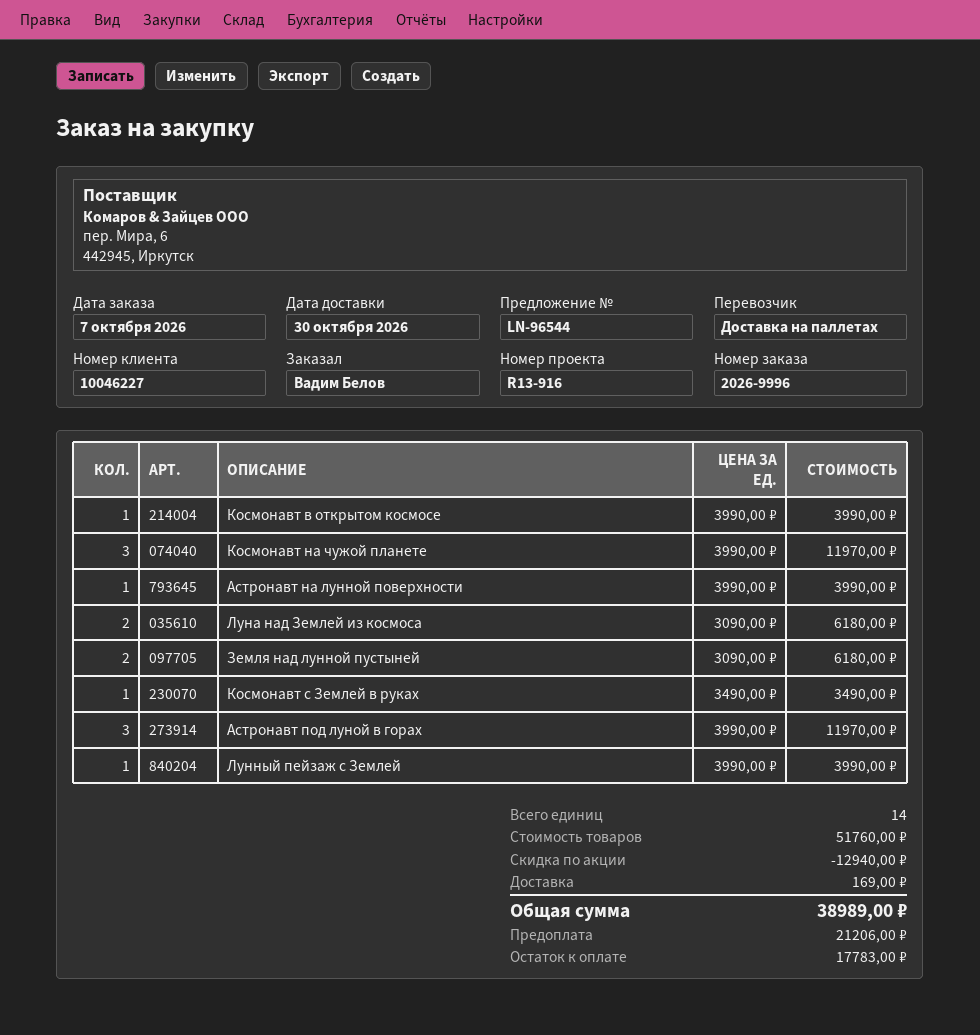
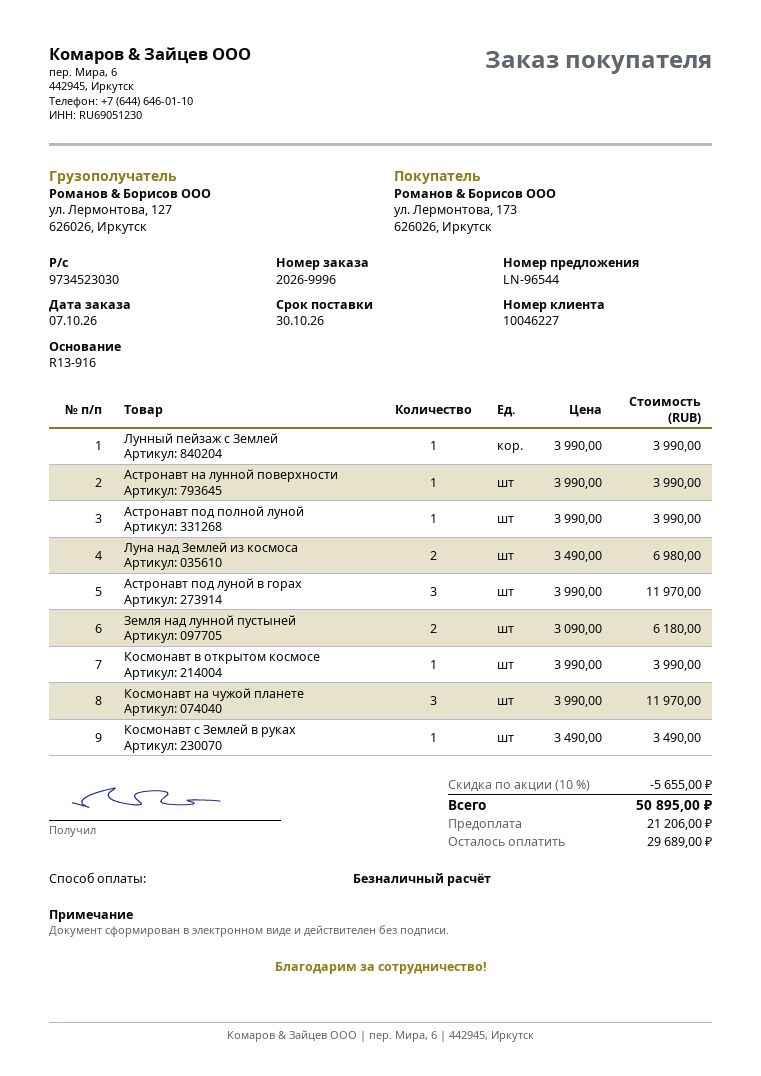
Луна над Землей из космоса: 2 x 3090.00 = 6180.00 -> 2 x 3490.00 = 6980.00
Астронавт под полной луной: none -> 1 x 3990.00 = 3990.00
discount: 12940.00 -> 5655.00
shipping: 169.00 -> none
total: 38989.00 -> 50895.00
balance: 17783.00 -> 29689.00

